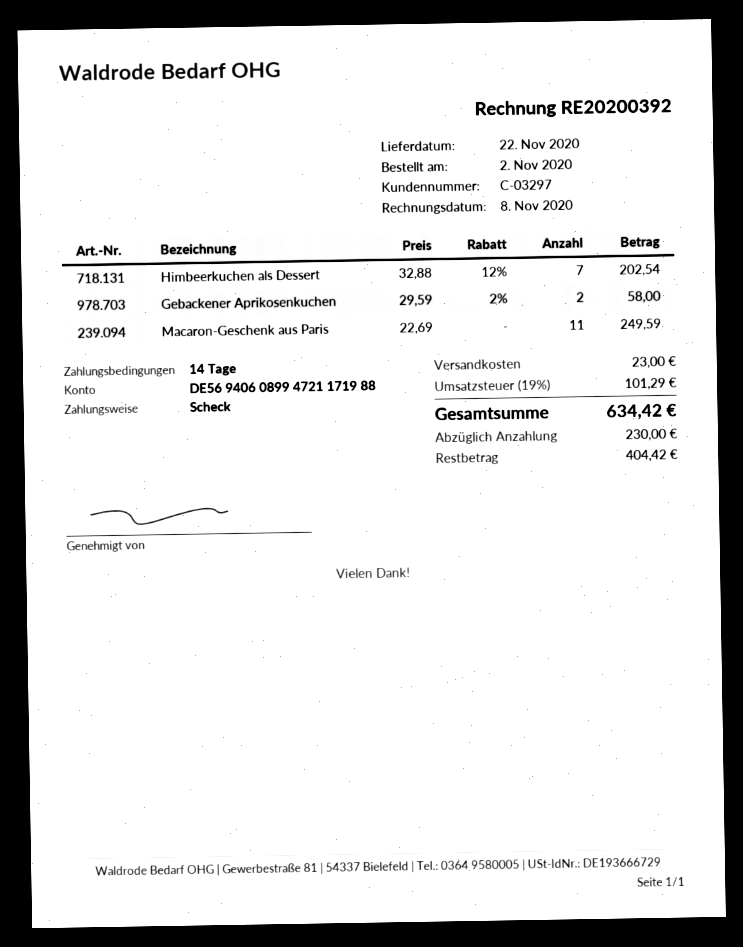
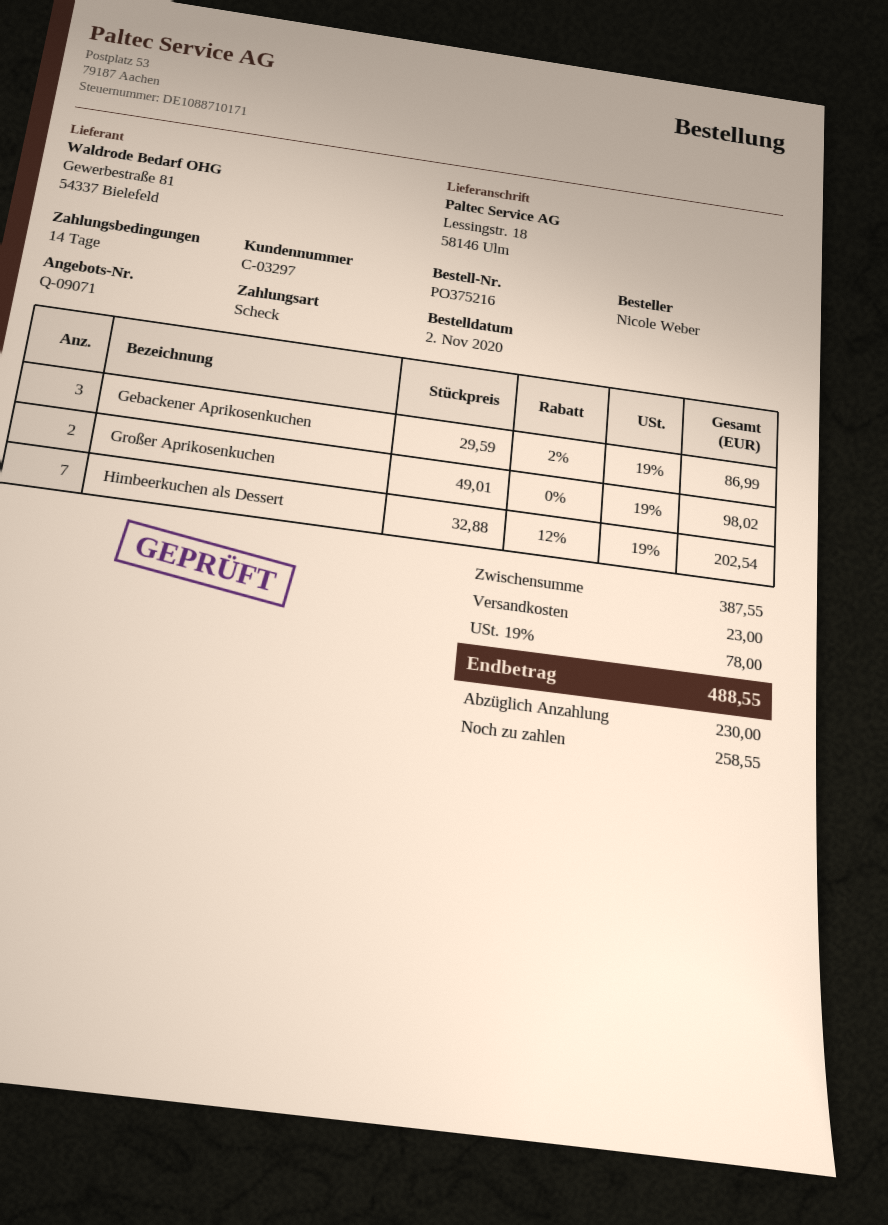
Gebackener Aprikosenkuchen: 2 x 29.59 - 2% = 58.00 -> 3 x 29.59 - 2% = 86.99
Macaron-Geschenk aus Paris: 11 x 22.69 = 249.59 -> none
Großer Aprikosenkuchen: none -> 2 x 49.01 = 98.02
tax: 19% = 101.29 -> 19% = 78.00
total: 634.42 -> 488.55
balance: 404.42 -> 258.55

